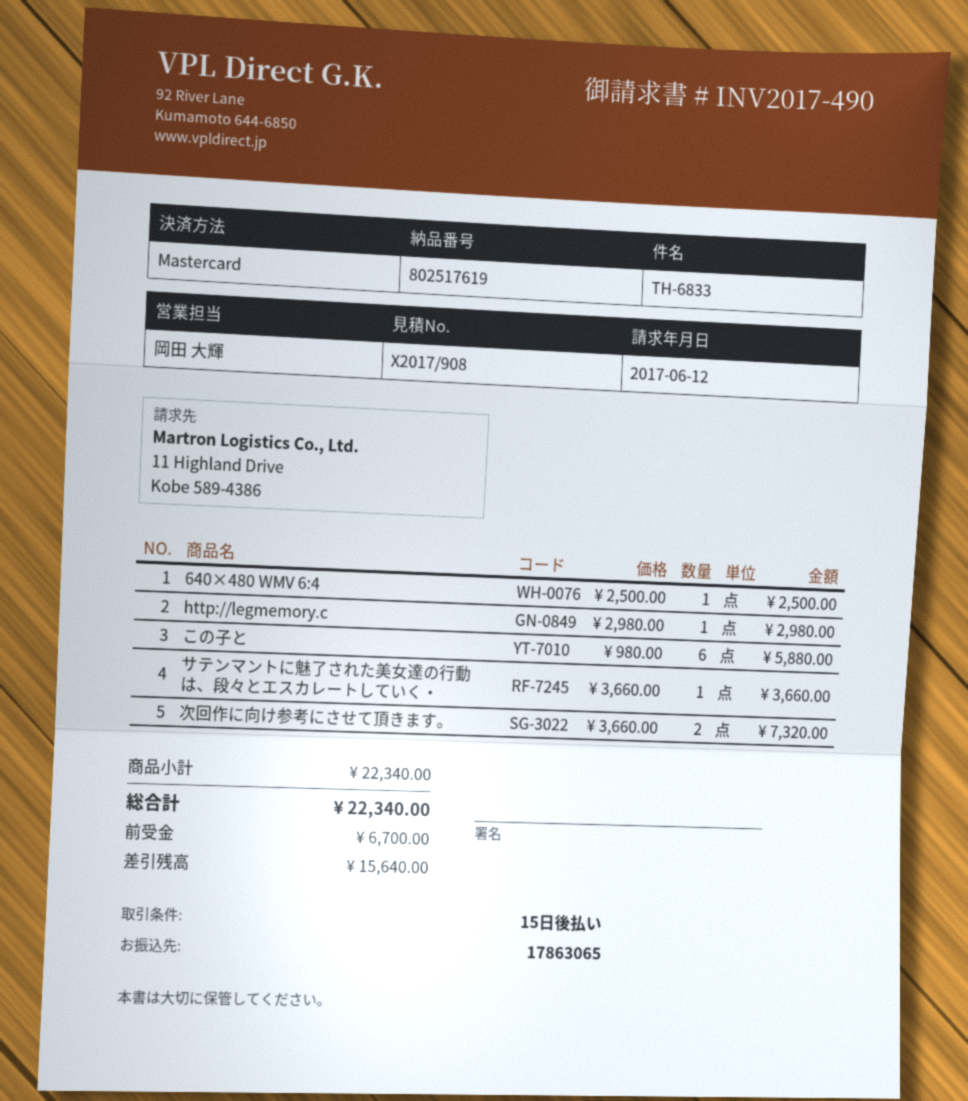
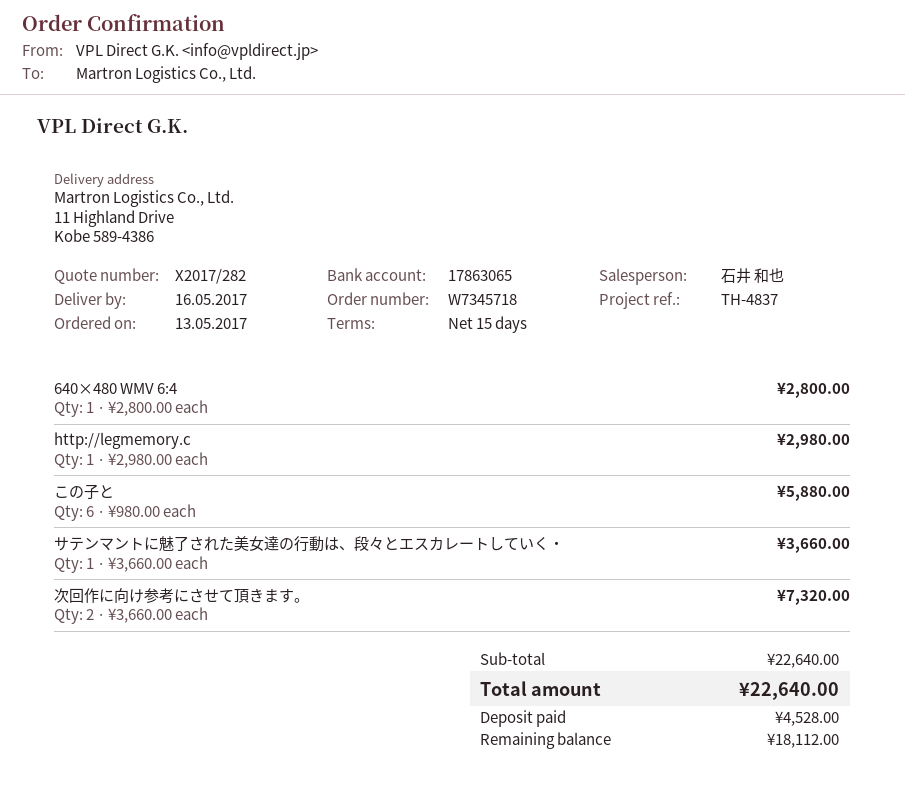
quote number: X2017/908 -> X2017/282
reference: TH-6833 -> TH-4837
sales rep: 岡田 大輝 -> 石井 和也
640×480 WMV 6:4: 1 x 2500.00 = 2500.00 -> 1 x 2800.00 = 2800.00
subtotal: 22340.00 -> 22640.00
total: 22340.00 -> 22640.00
deposit: 6700.00 -> 4528.00
balance: 15640.00 -> 18112.00

